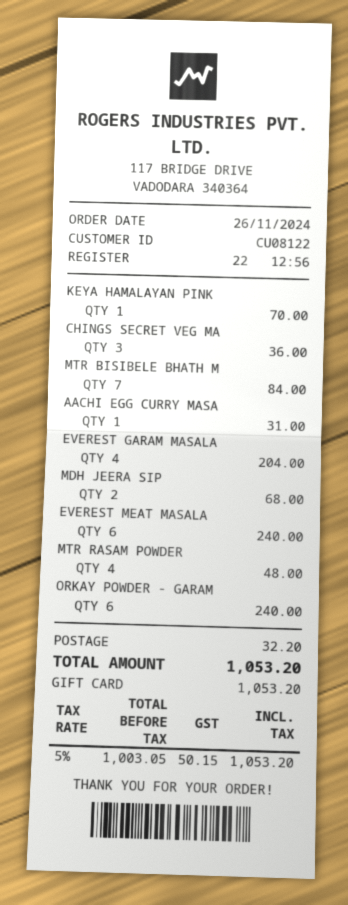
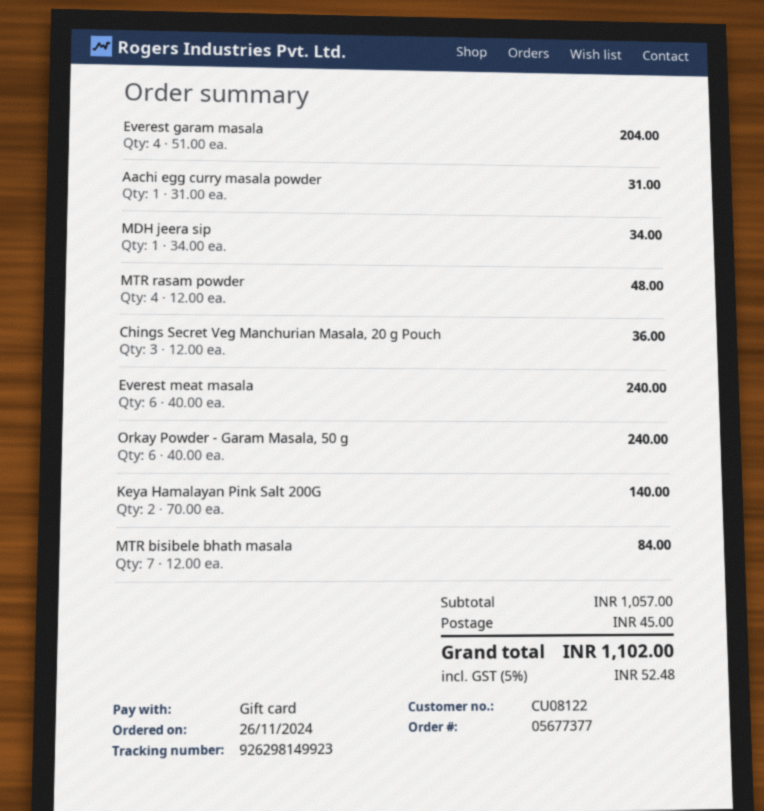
KEYA HAMALAYAN PINK: 1 for 70.00 -> 2 for 140.00
MDH JEERA SIP: 2 for 68.00 -> 1 for 34.00
shipping: 32.20 -> 45.00
tax: 5% = 50.15 -> 5% = 52.48
total: 1053.20 -> 1102.00

